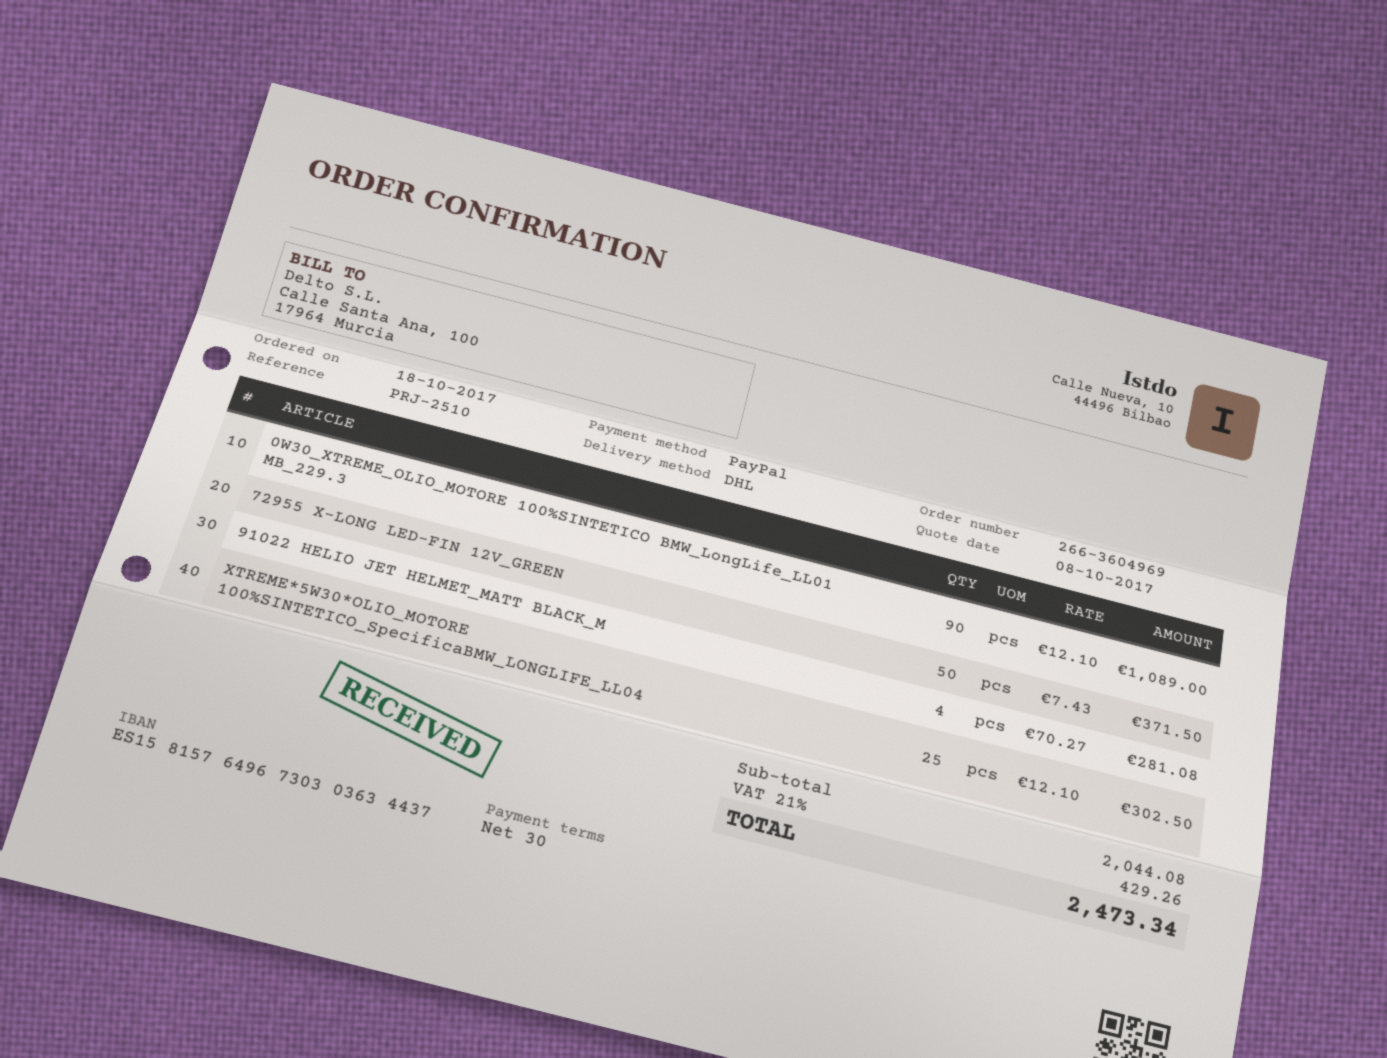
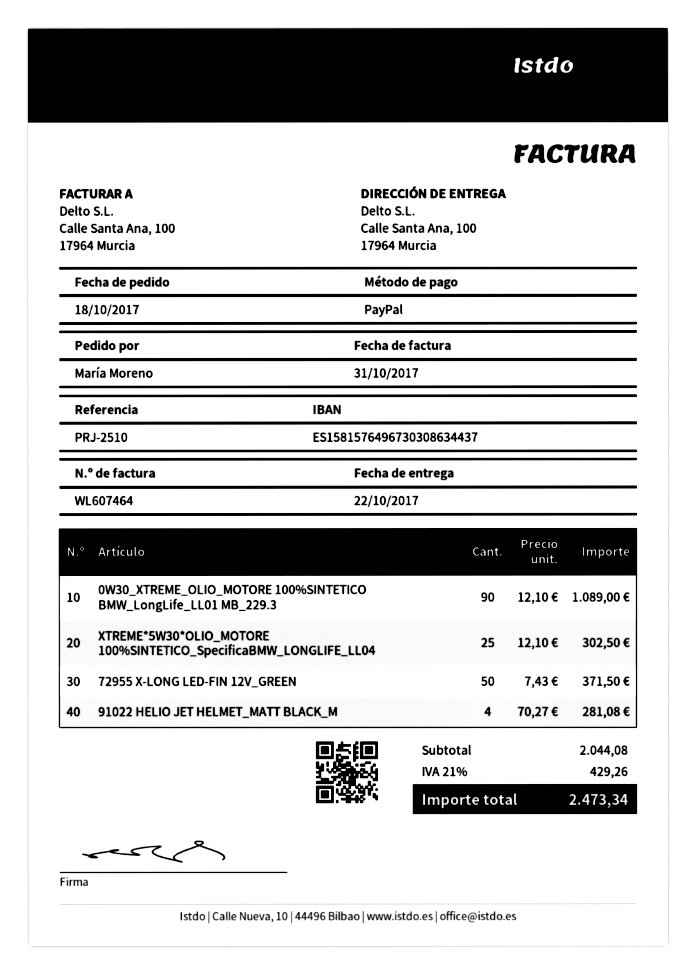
bank account: ES1581576496730303634437 -> ES1581576496730308634437

